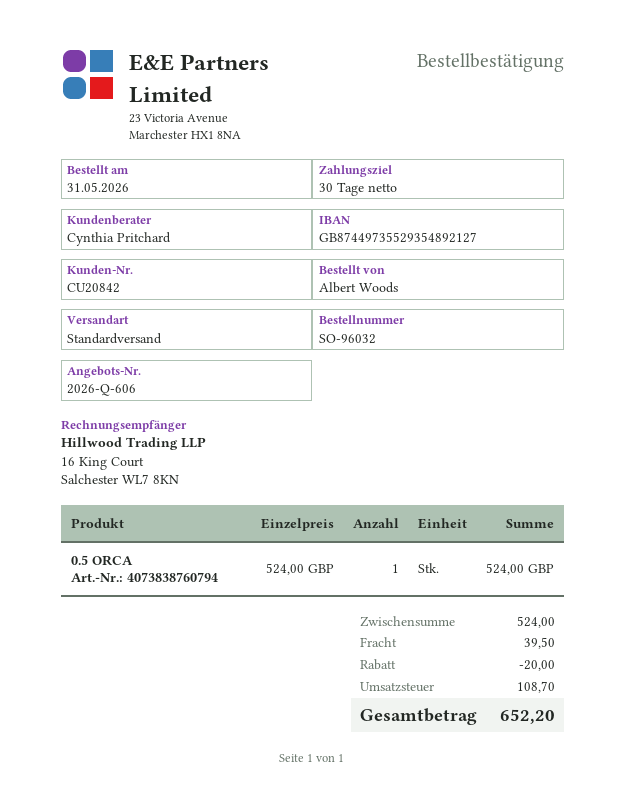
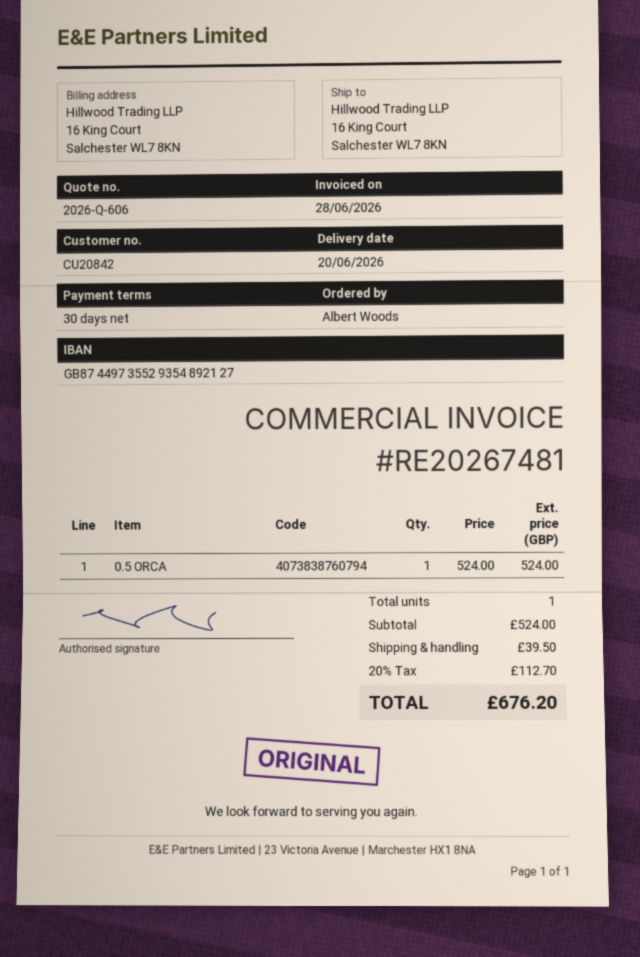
discount: 20.00 -> none
tax: 108.70 -> 112.70
total: 652.20 -> 676.20

